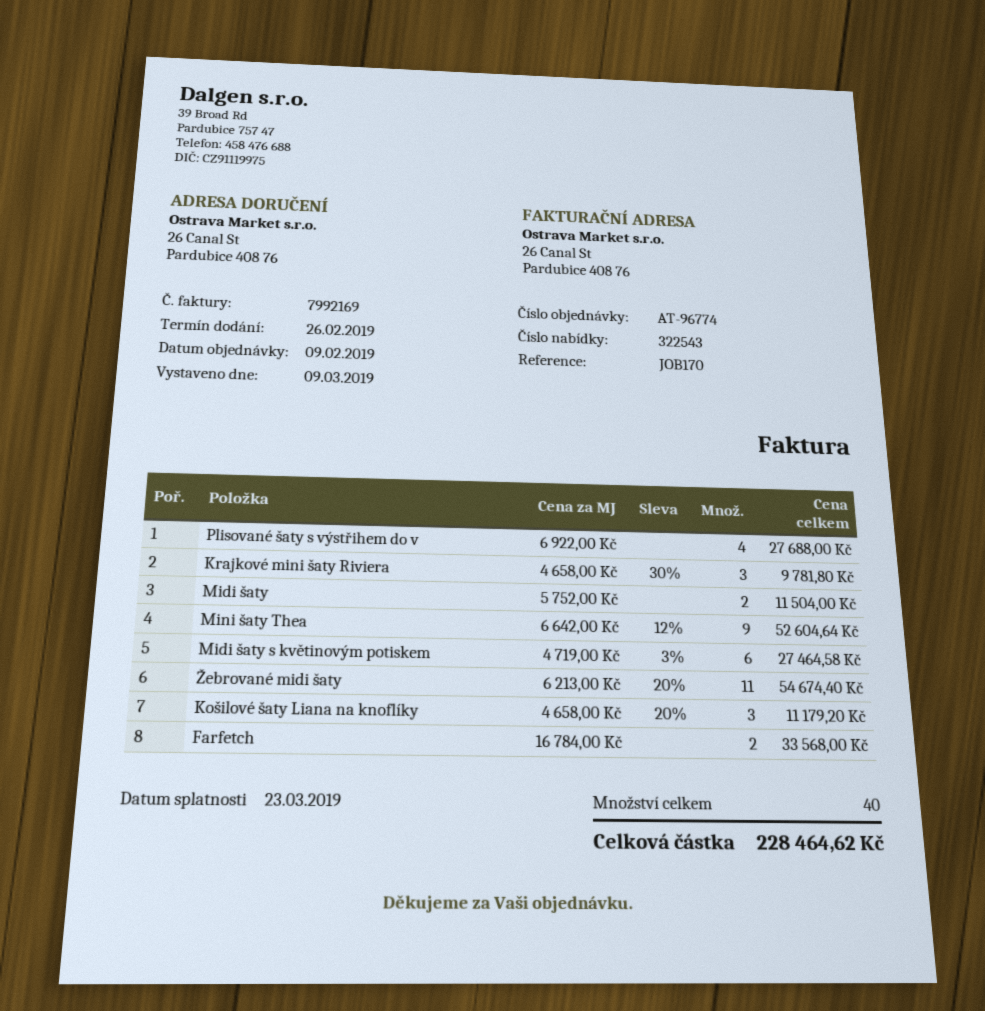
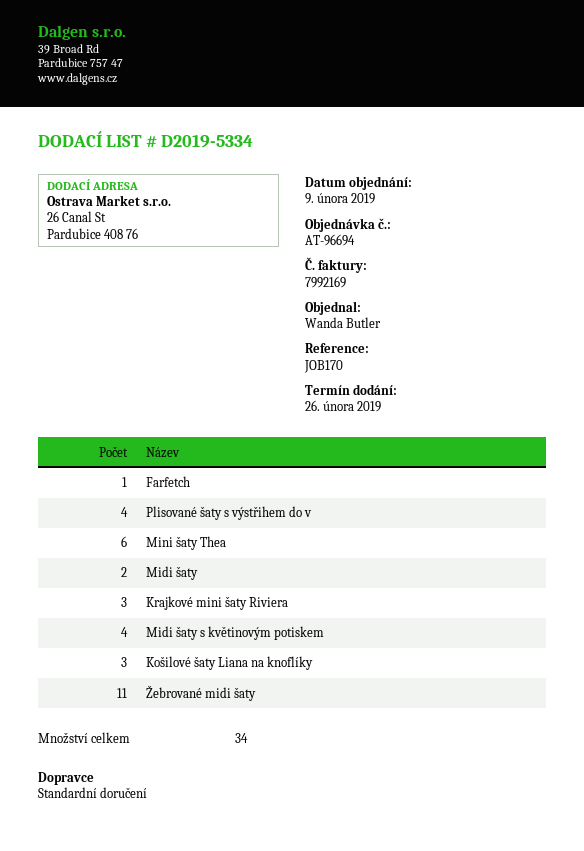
order number: AT-96774 -> AT-96694
Mini šaty Thea: 9 -> 6
Midi šaty s květinovým potiskem: 6 -> 4
Farfetch: 2 -> 1
total quantity: 40 -> 34

